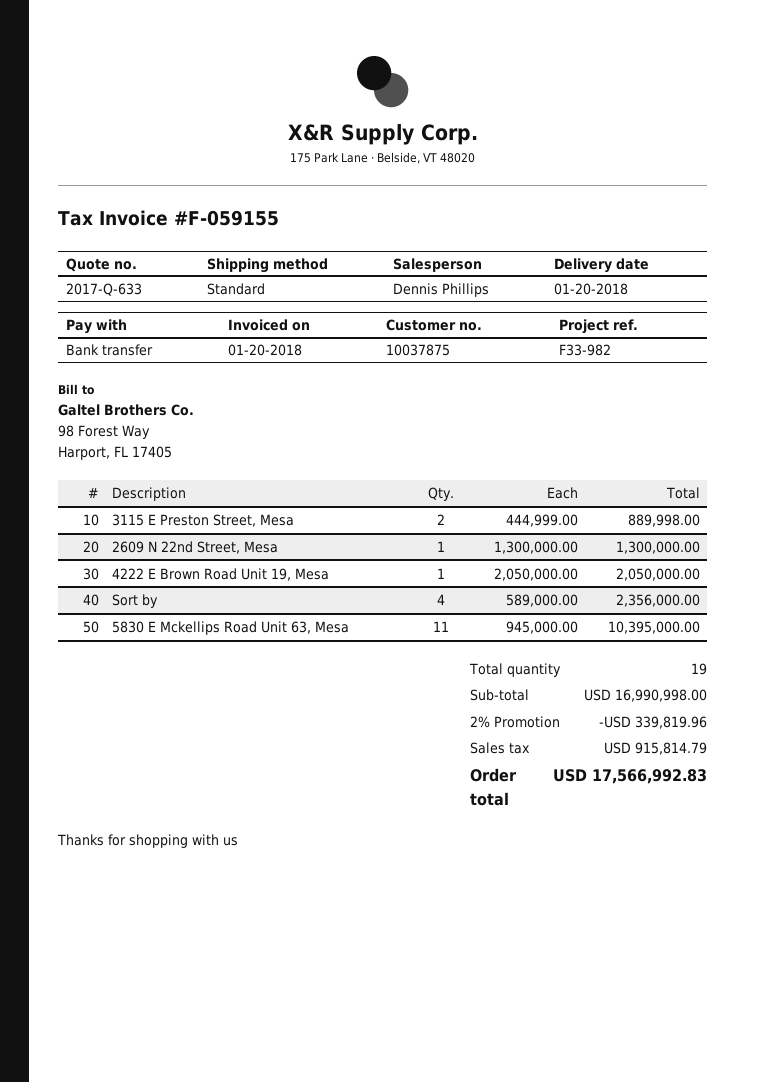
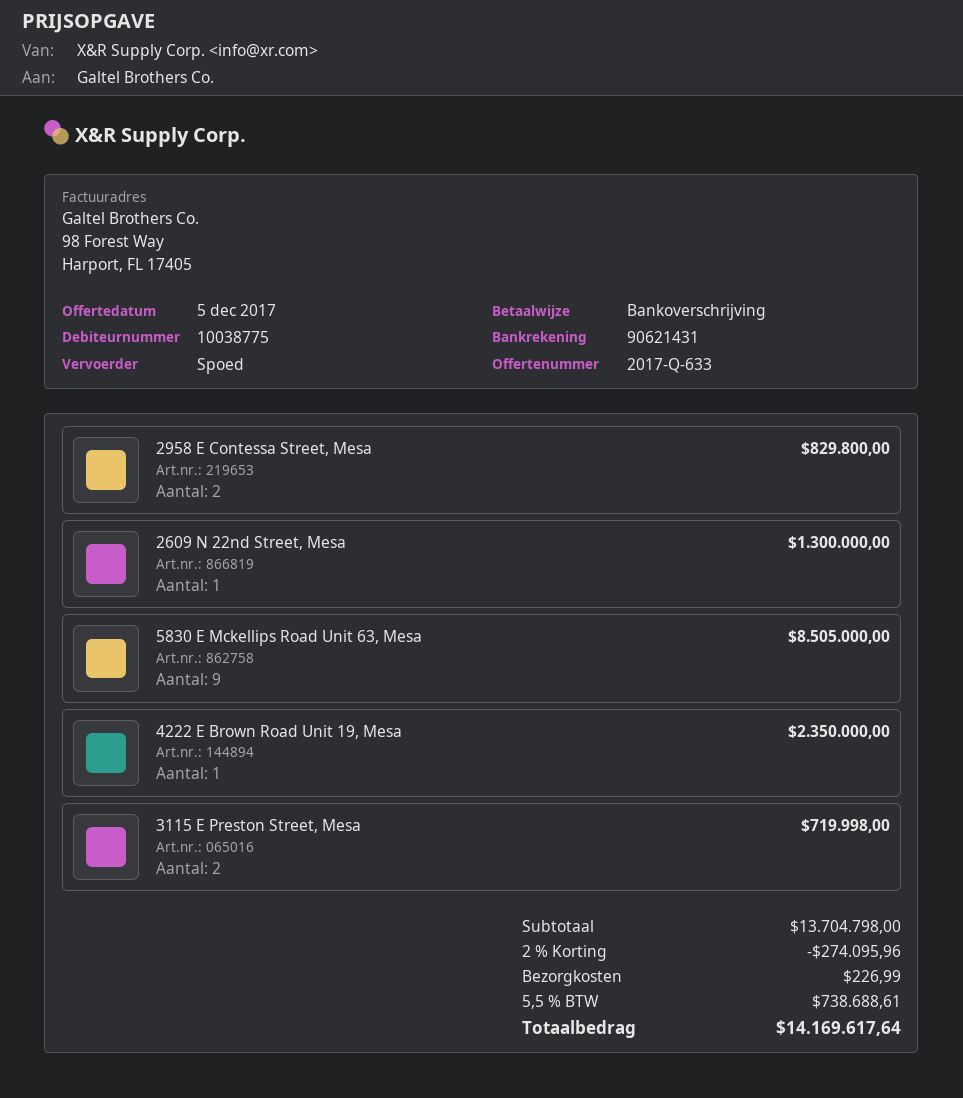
customer number: 10037875 -> 10038775
shipping method: standard -> express
3115 E Preston Street, Mesa: 2 for 889998.00 -> 2 for 719998.00
4222 E Brown Road Unit 19, Mesa: 1 for 2050000.00 -> 1 for 2350000.00
Sort by: 4 for 2356000.00 -> none
5830 E Mckellips Road Unit 63, Mesa: 11 for 10395000.00 -> 9 for 8505000.00
2958 E Contessa Street, Mesa: none -> 2 for 829800.00
subtotal: 16990998.00 -> 13704798.00
discount: 2% = 339819.96 -> 2% = 274095.96
shipping: none -> 226.99
tax: 915814.79 -> 738688.61
total: 17566992.83 -> 14169617.64

